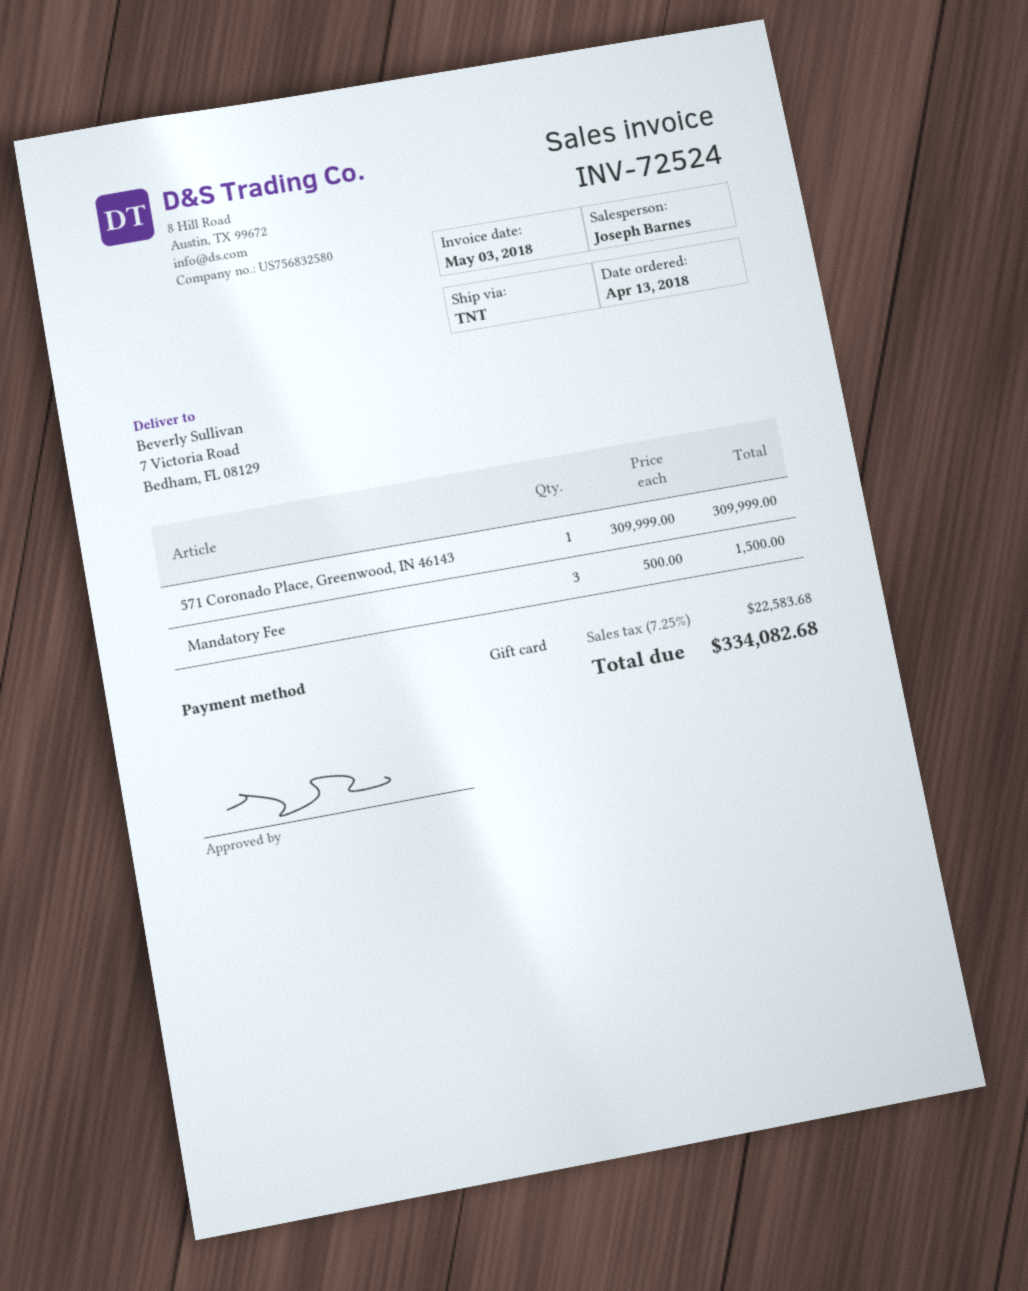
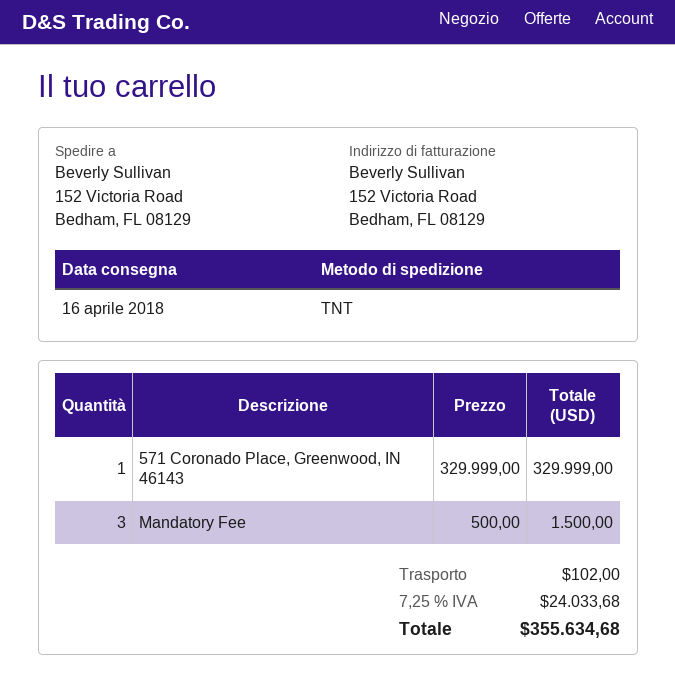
ship to: 7 Victoria Road, Bedham, FL 08129 -> 152 Victoria Road, Bedham, FL 08129
571 Coronado Place, Greenwood, IN 46143: 1 x 309999.00 = 309999.00 -> 1 x 329999.00 = 329999.00
shipping: none -> 102.00
tax: 7.25% = 22583.68 -> 7.25% = 24033.68
total: 334082.68 -> 355634.68

